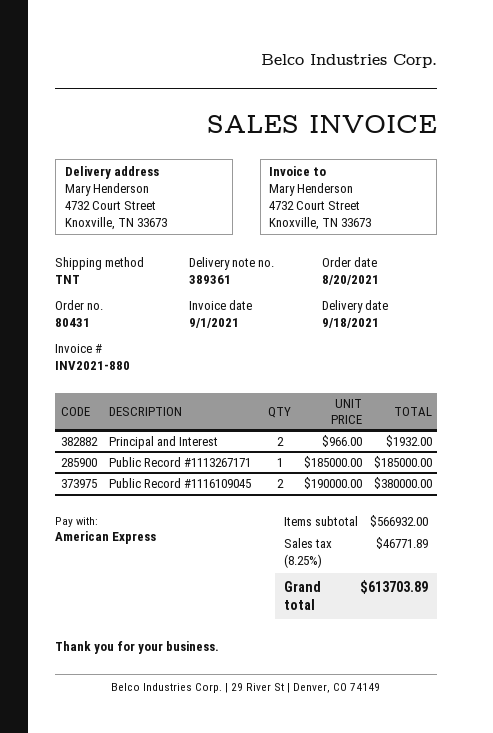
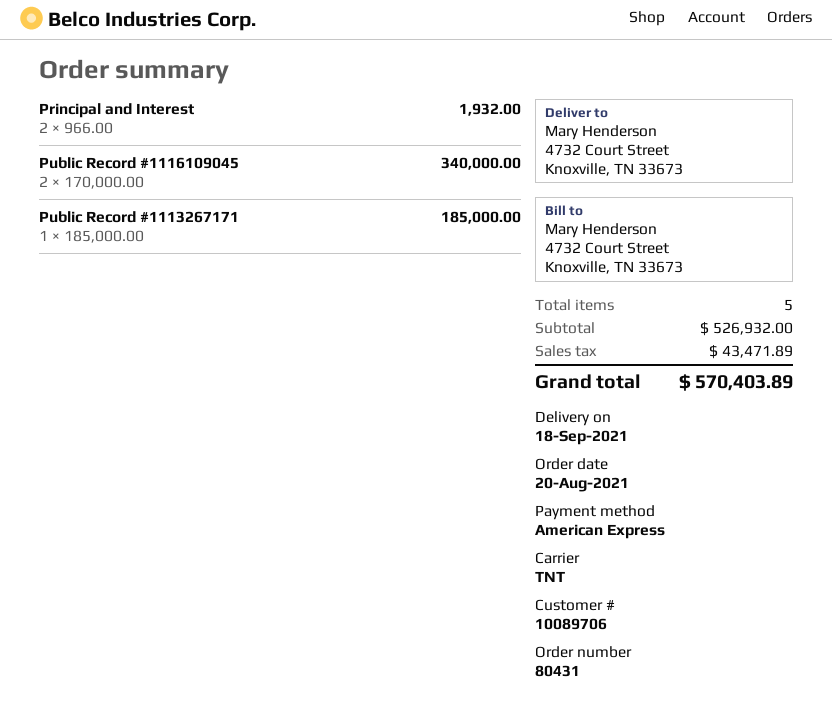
Public Record #1116109045: 2 x 190000.00 = 380000.00 -> 2 x 170000.00 = 340000.00
subtotal: 566932.00 -> 526932.00
tax: 46771.89 -> 43471.89
total: 613703.89 -> 570403.89

